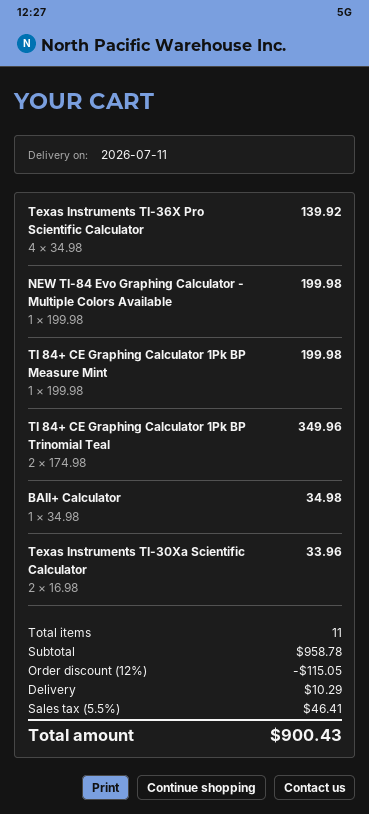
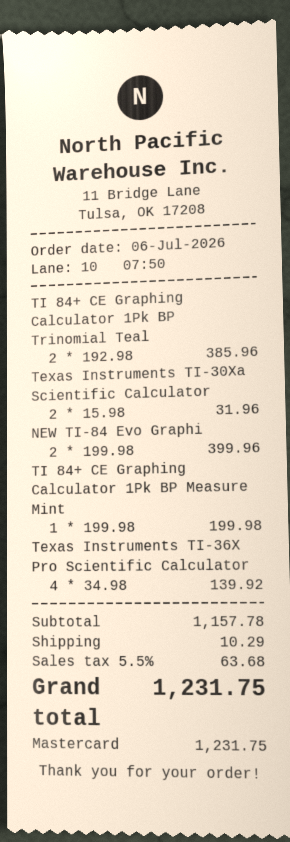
NEW TI-84 Evo Graphing Calculator - Multiple Colors Available: 1 x 199.98 = 199.98 -> 2 x 199.98 = 399.96
TI 84+ CE Graphing Calculator 1Pk BP Trinomial Teal: 2 x 174.98 = 349.96 -> 2 x 192.98 = 385.96
BAII+ Calculator: 1 x 34.98 = 34.98 -> none
Texas Instruments TI-30Xa Scientific Calculator: 2 x 16.98 = 33.96 -> 2 x 15.98 = 31.96
subtotal: 958.78 -> 1157.78
discount: 12% = 115.05 -> none
tax: 5.5% = 46.41 -> 5.5% = 63.68
total: 900.43 -> 1231.75

